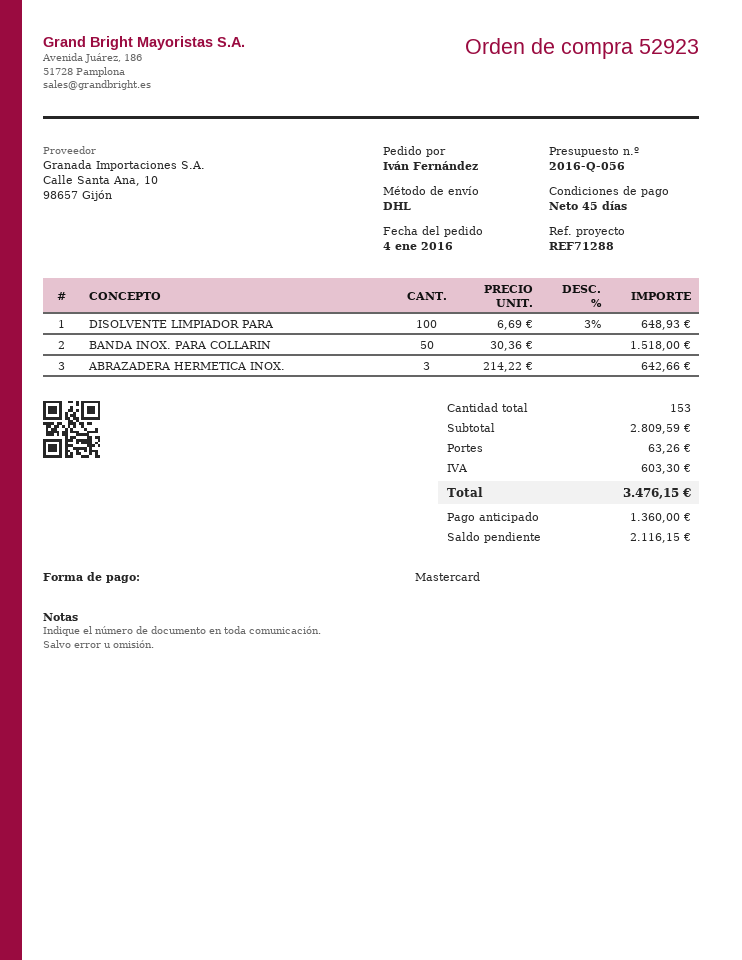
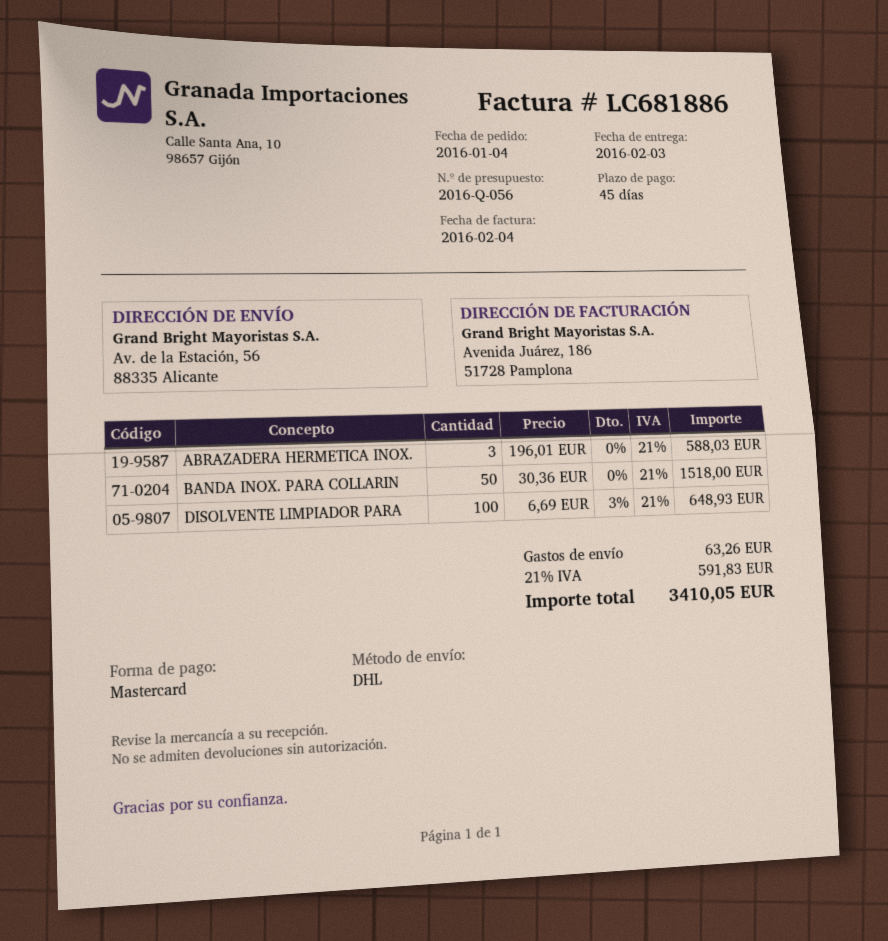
ABRAZADERA HERMETICA INOX.: 3 x 214.22 = 642.66 -> 3 x 196.01 = 588.03
tax: 603.30 -> 591.83
total: 3476.15 -> 3410.05

